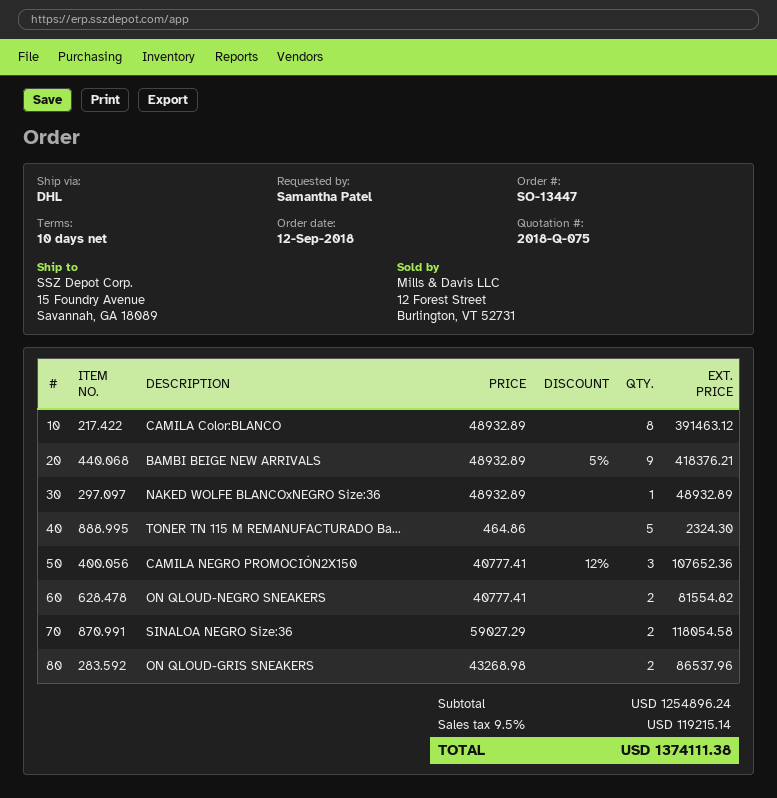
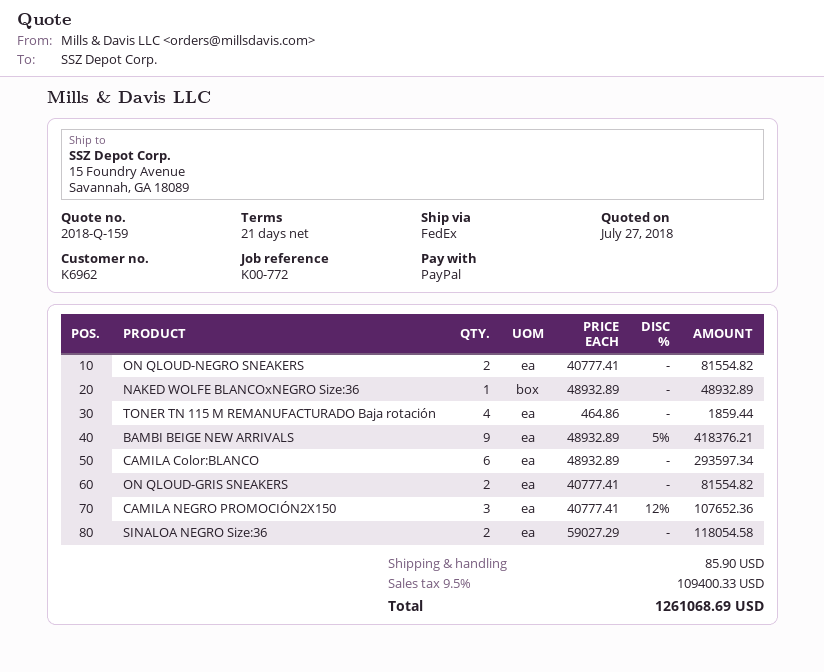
quote number: 2018-Q-075 -> 2018-Q-159
payment terms: 10 days -> 21 days
shipping method: DHL -> FedEx
CAMILA Color:BLANCO: 8 x 48932.89 = 391463.12 -> 6 x 48932.89 = 293597.34
TONER TN 115 M REMANUFACTURADO Ba...: 5 x 464.86 = 2324.30 -> 4 x 464.86 = 1859.44
ON QLOUD-GRIS SNEAKERS: 2 x 43268.98 = 86537.96 -> 2 x 40777.41 = 81554.82
shipping: none -> 85.90
tax: 9.5% = 119215.14 -> 9.5% = 109400.33
total: 1374111.38 -> 1261068.69

